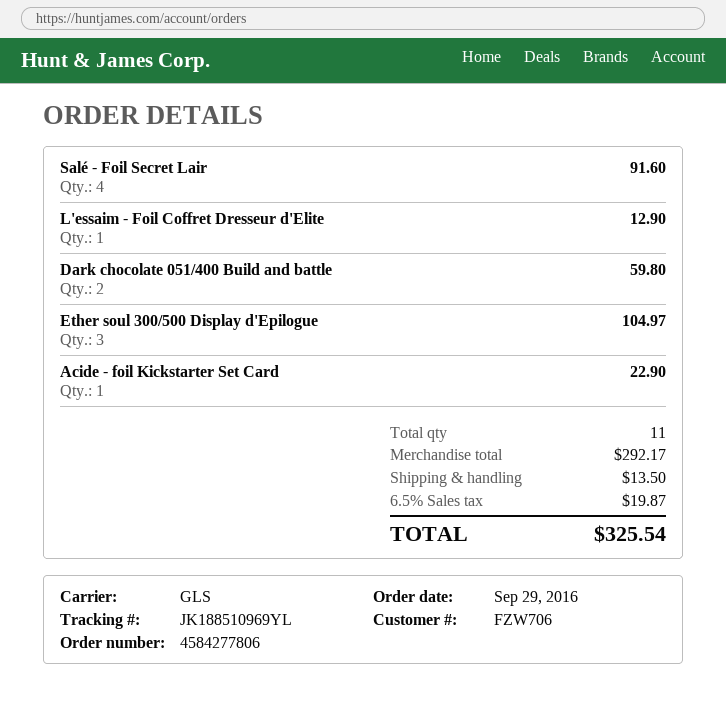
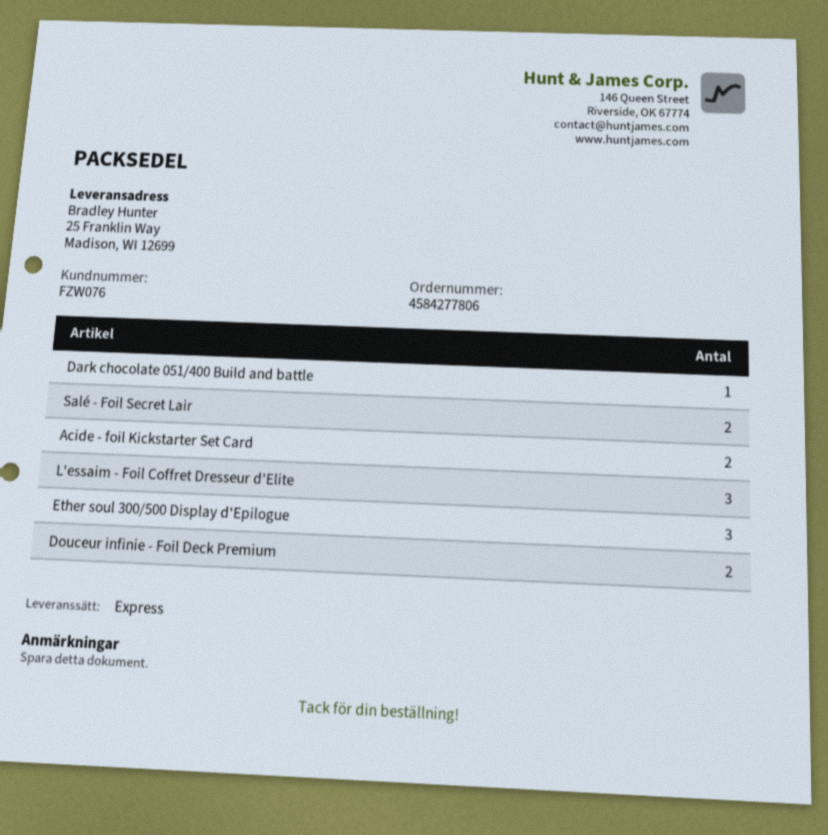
customer number: FZW706 -> FZW076
shipping method: GLS -> express
Salé - Foil Secret Lair: 4 -> 2
L'essaim - Foil Coffret Dresseur d'Elite: 1 -> 3
Dark chocolate 051/400 Build and battle: 2 -> 1
Acide - foil Kickstarter Set Card: 1 -> 2
Douceur infinie - Foil Deck Premium: none -> 2

